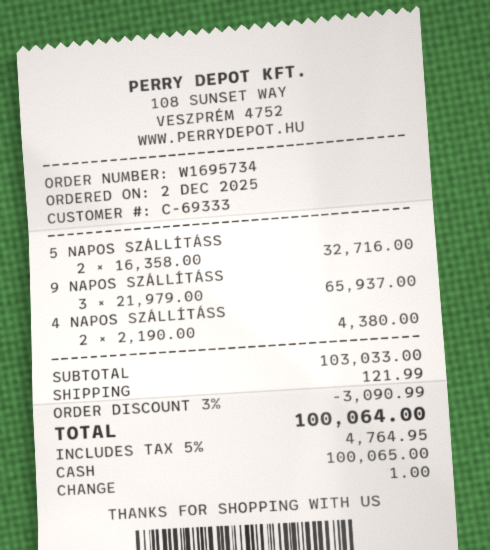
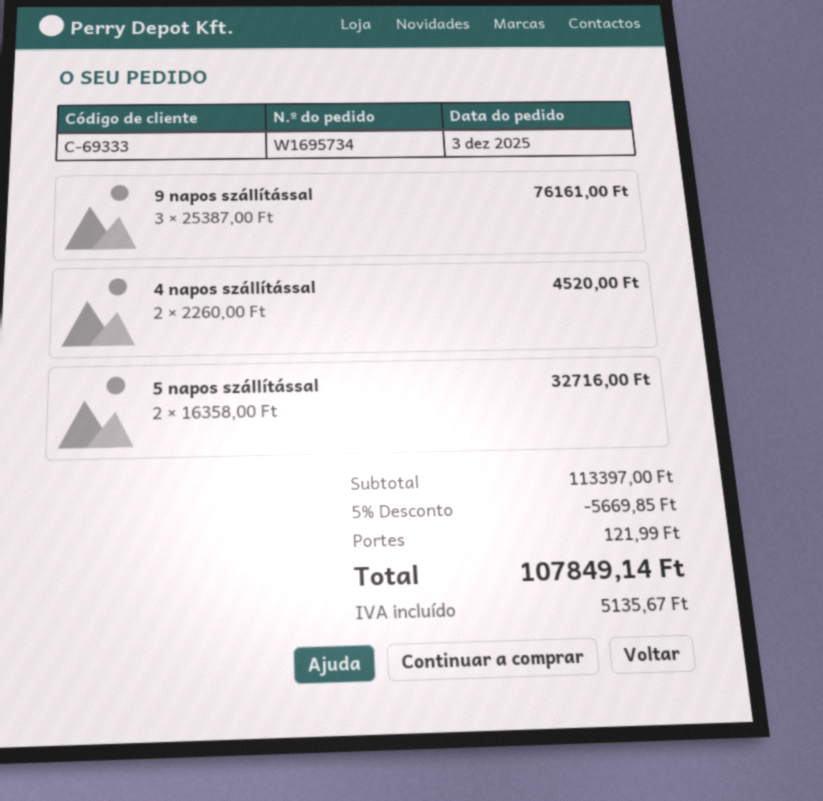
order date: 2025-12-02 -> 2025-12-03
9 NAPOS SZÁLLÍTÁSS: 3 x 21979.00 = 65937.00 -> 3 x 25387.00 = 76161.00
4 NAPOS SZÁLLÍTÁSS: 2 x 2190.00 = 4380.00 -> 2 x 2260.00 = 4520.00
subtotal: 103033.00 -> 113397.00
discount: 3% = 3090.99 -> 5% = 5669.85
tax: 4764.95 -> 5135.67
total: 100064.00 -> 107849.14

